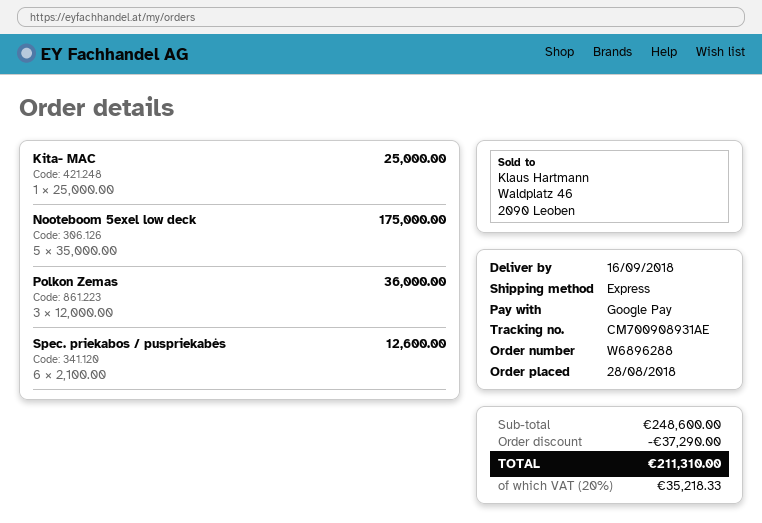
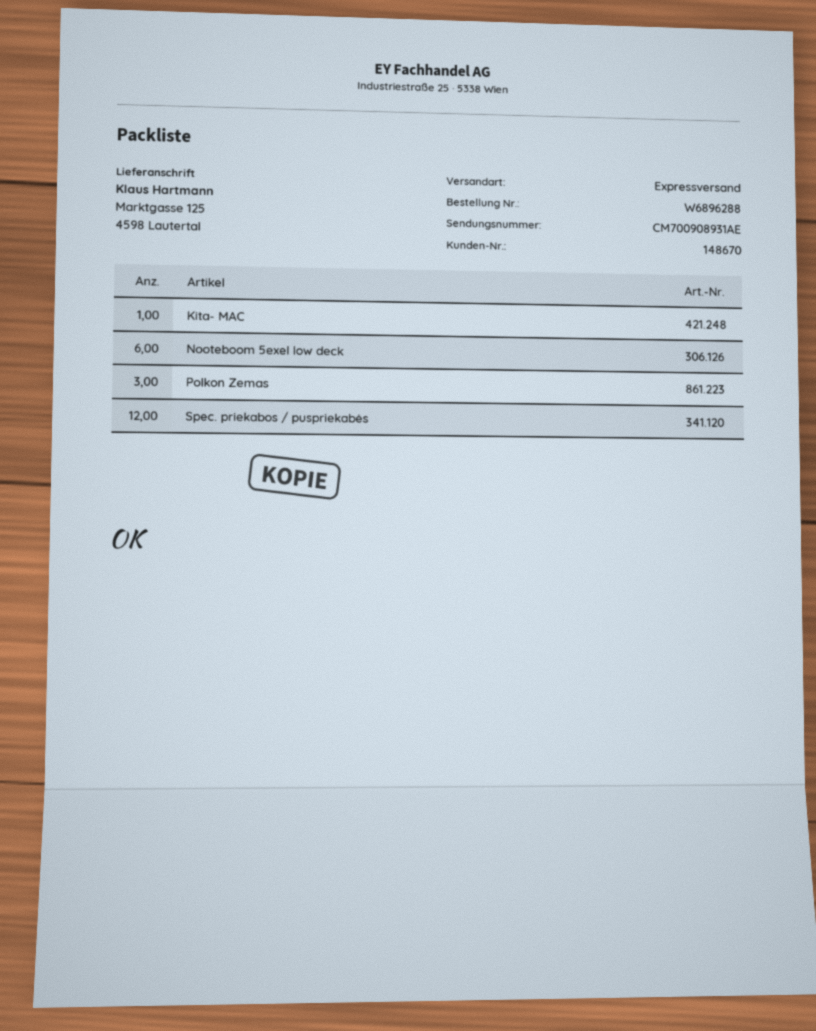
Nooteboom 5exel low deck: 5 -> 6
Spec. priekabos / puspriekabės: 6 -> 12

